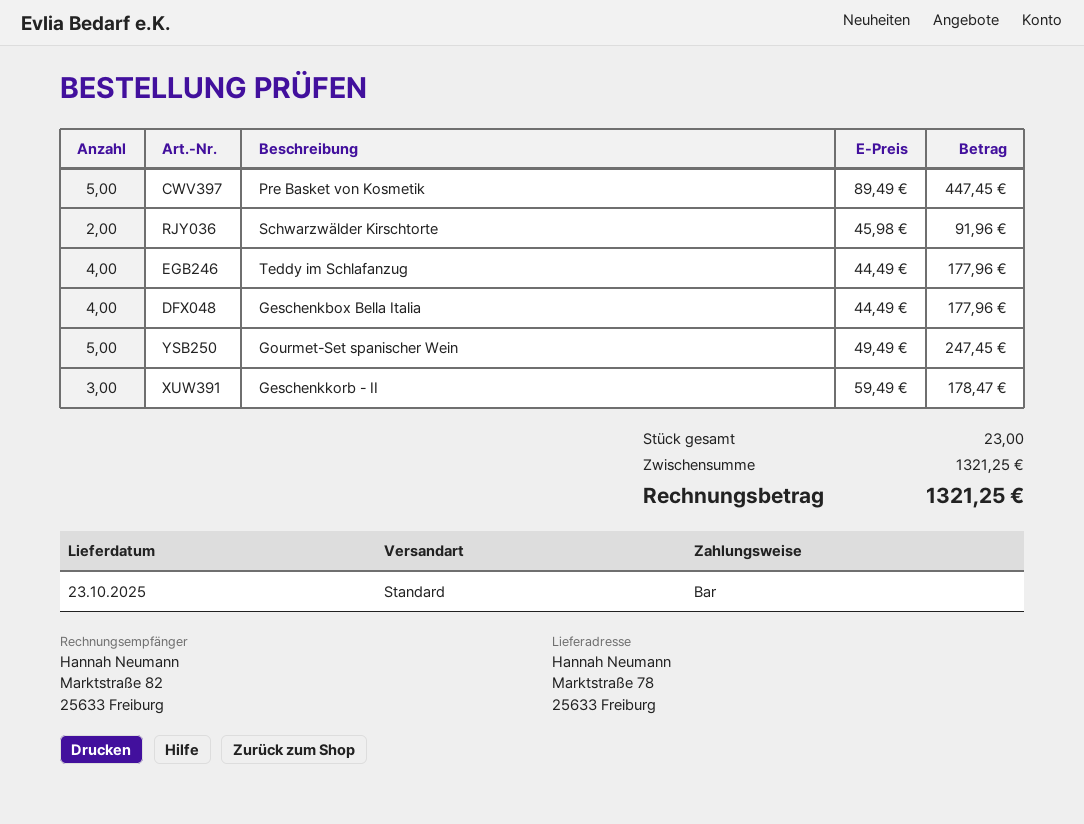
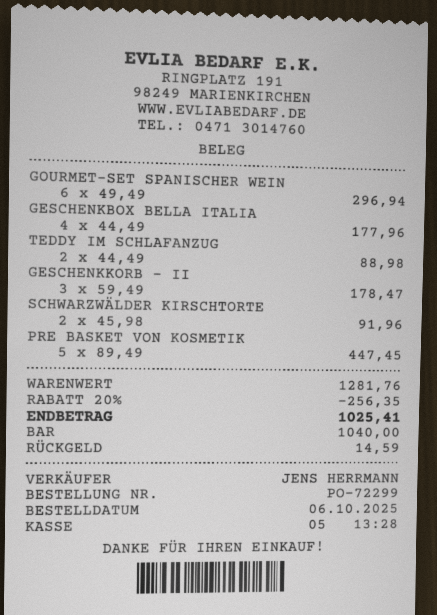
Teddy im Schlafanzug: 4 x 44.49 = 177.96 -> 2 x 44.49 = 88.98
Gourmet-Set spanischer Wein: 5 x 49.49 = 247.45 -> 6 x 49.49 = 296.94
subtotal: 1321.25 -> 1281.76
discount: none -> 20% = 256.35
total: 1321.25 -> 1025.41

